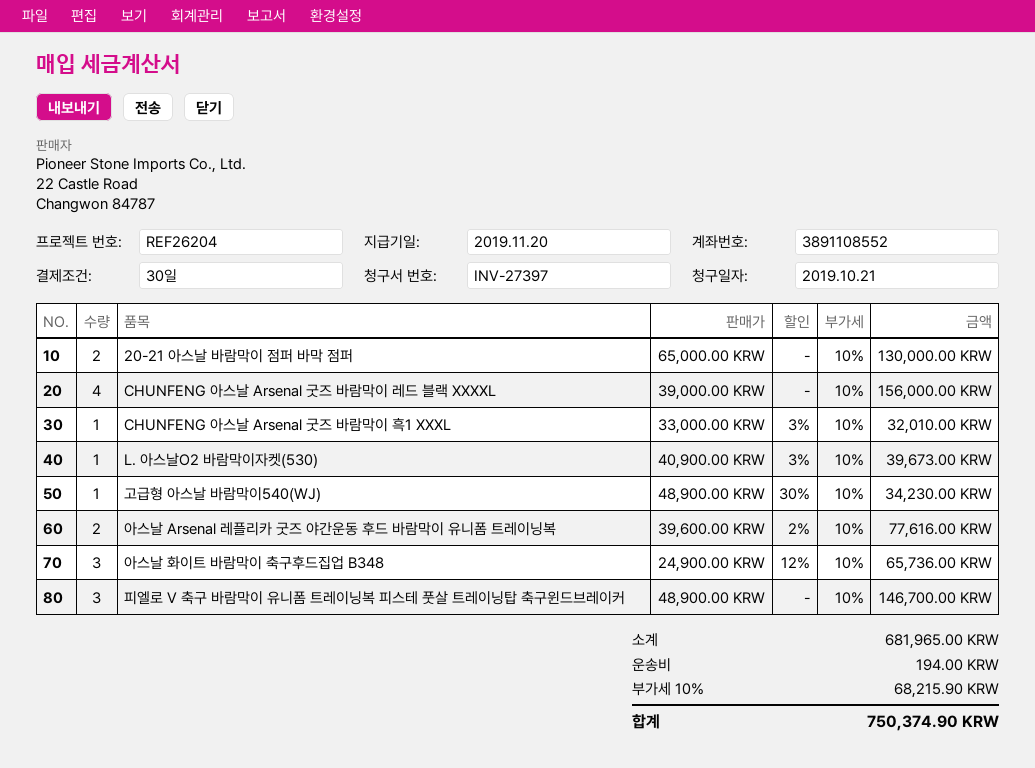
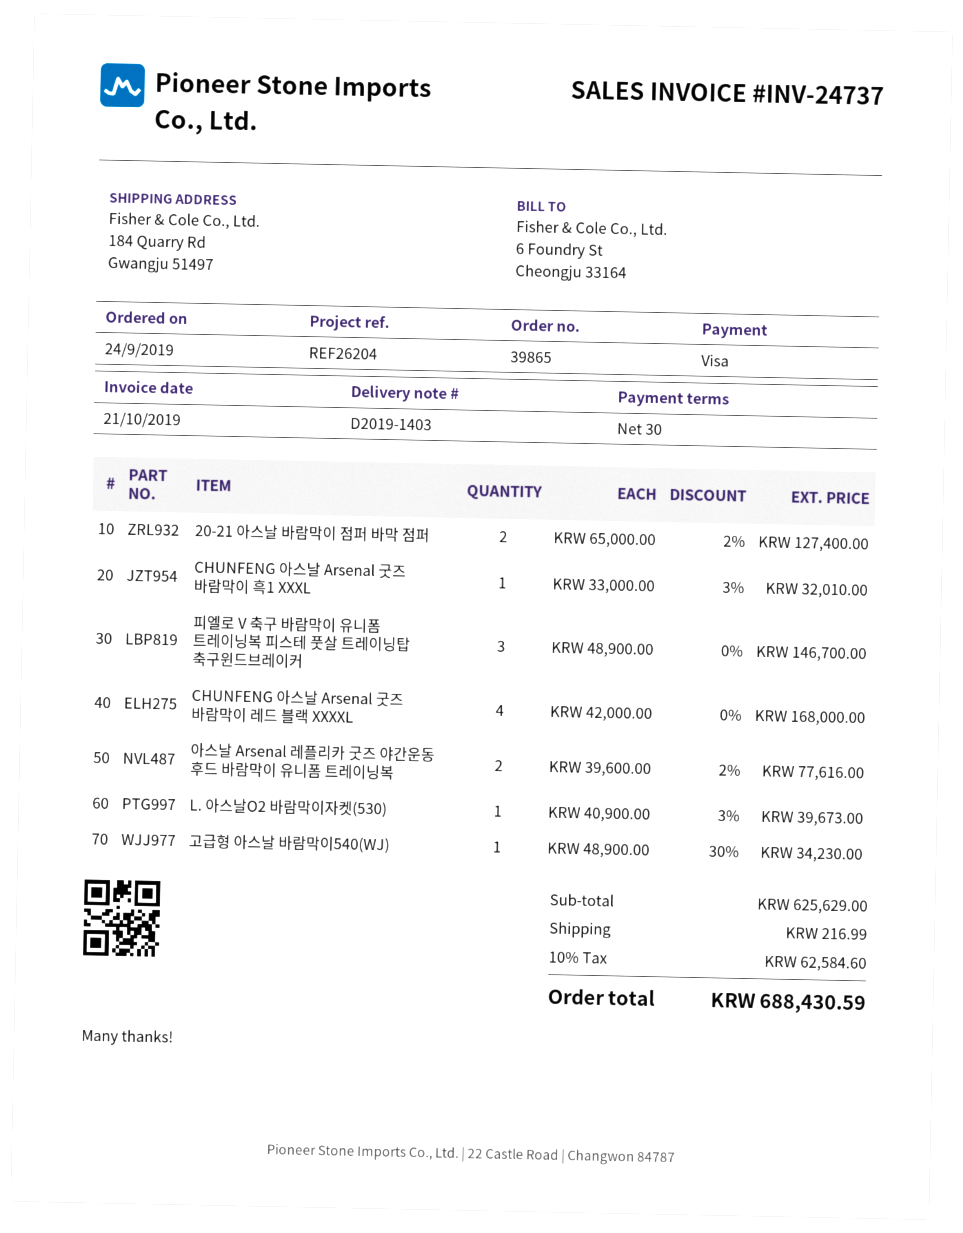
invoice number: INV-27397 -> INV-24737
20-21 아스날 바람막이 점퍼 바막 점퍼: 2 x 65000.00 = 130000.00 -> 2 x 65000.00 - 2% = 127400.00
CHUNFENG 아스날 Arsenal 굿즈 바람막이 레드 블랙 XXXXL: 4 x 39000.00 = 156000.00 -> 4 x 42000.00 = 168000.00
아스날 화이트 바람막이 축구후드집업 B348: 3 x 24900.00 - 12% = 65736.00 -> none
subtotal: 681965.00 -> 625629.00
shipping: 194.00 -> 216.99
tax: 10% = 68215.90 -> 10% = 62584.60
total: 750374.90 -> 688430.59

